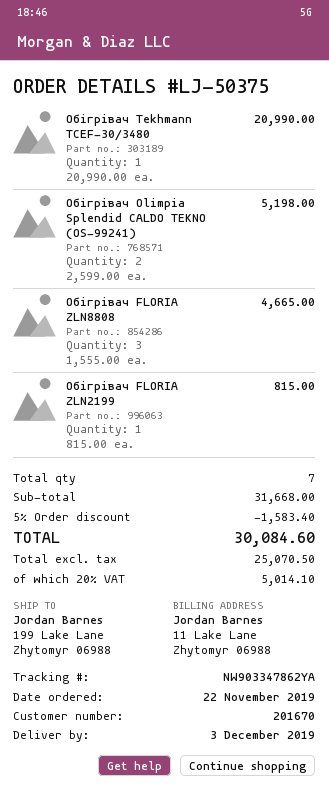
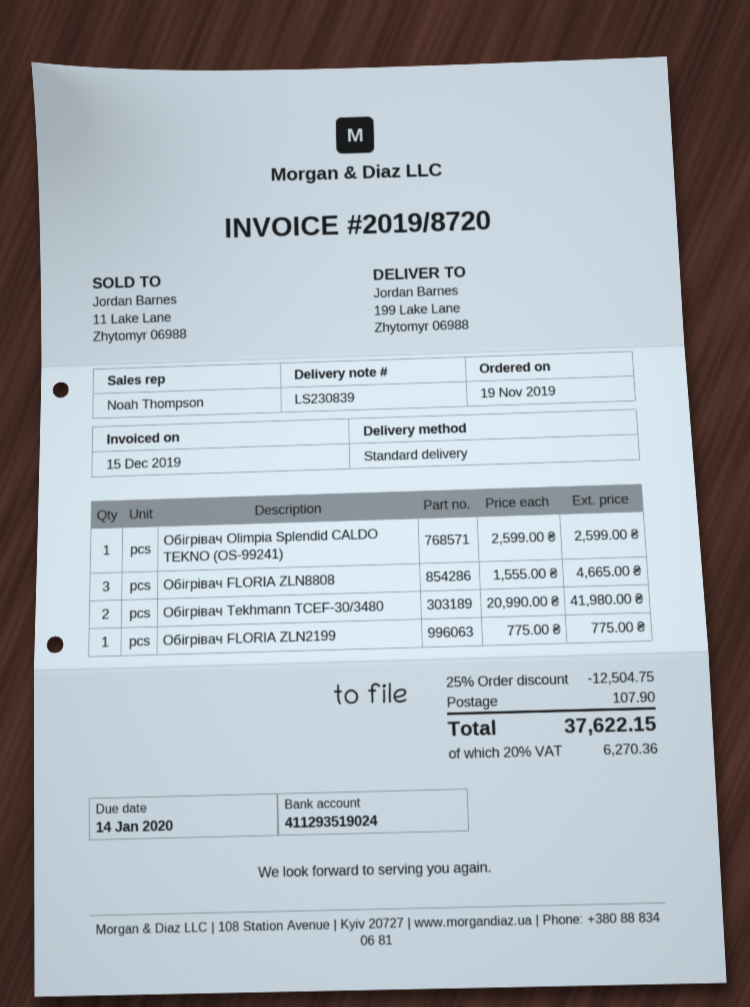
order date: 2019-11-22 -> 2019-11-19
Обігрівач Tekhmann TCEF-30/3480: 1 x 20990.00 = 20990.00 -> 2 x 20990.00 = 41980.00
Обігрівач Olimpia Splendid CALDO TEKNO (OS-99241): 2 x 2599.00 = 5198.00 -> 1 x 2599.00 = 2599.00
Обігрівач FLORIA ZLN2199: 1 x 815.00 = 815.00 -> 1 x 775.00 = 775.00
discount: 5% = 1583.40 -> 25% = 12504.75
shipping: none -> 107.90
tax: 20% = 5014.10 -> 20% = 6270.36
total: 30084.60 -> 37622.15

